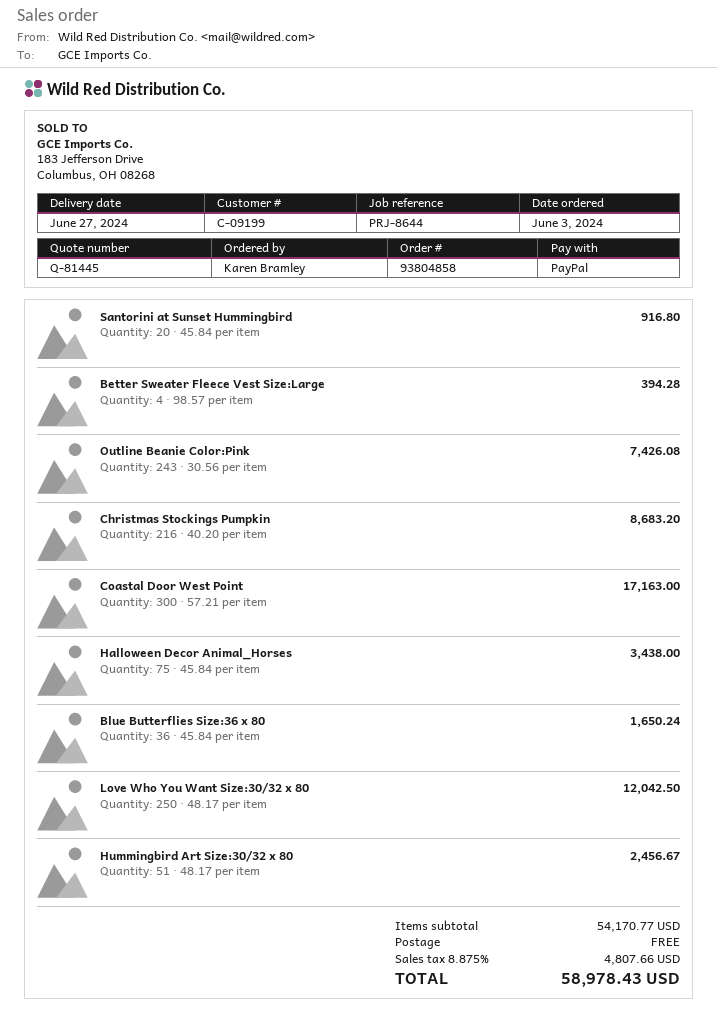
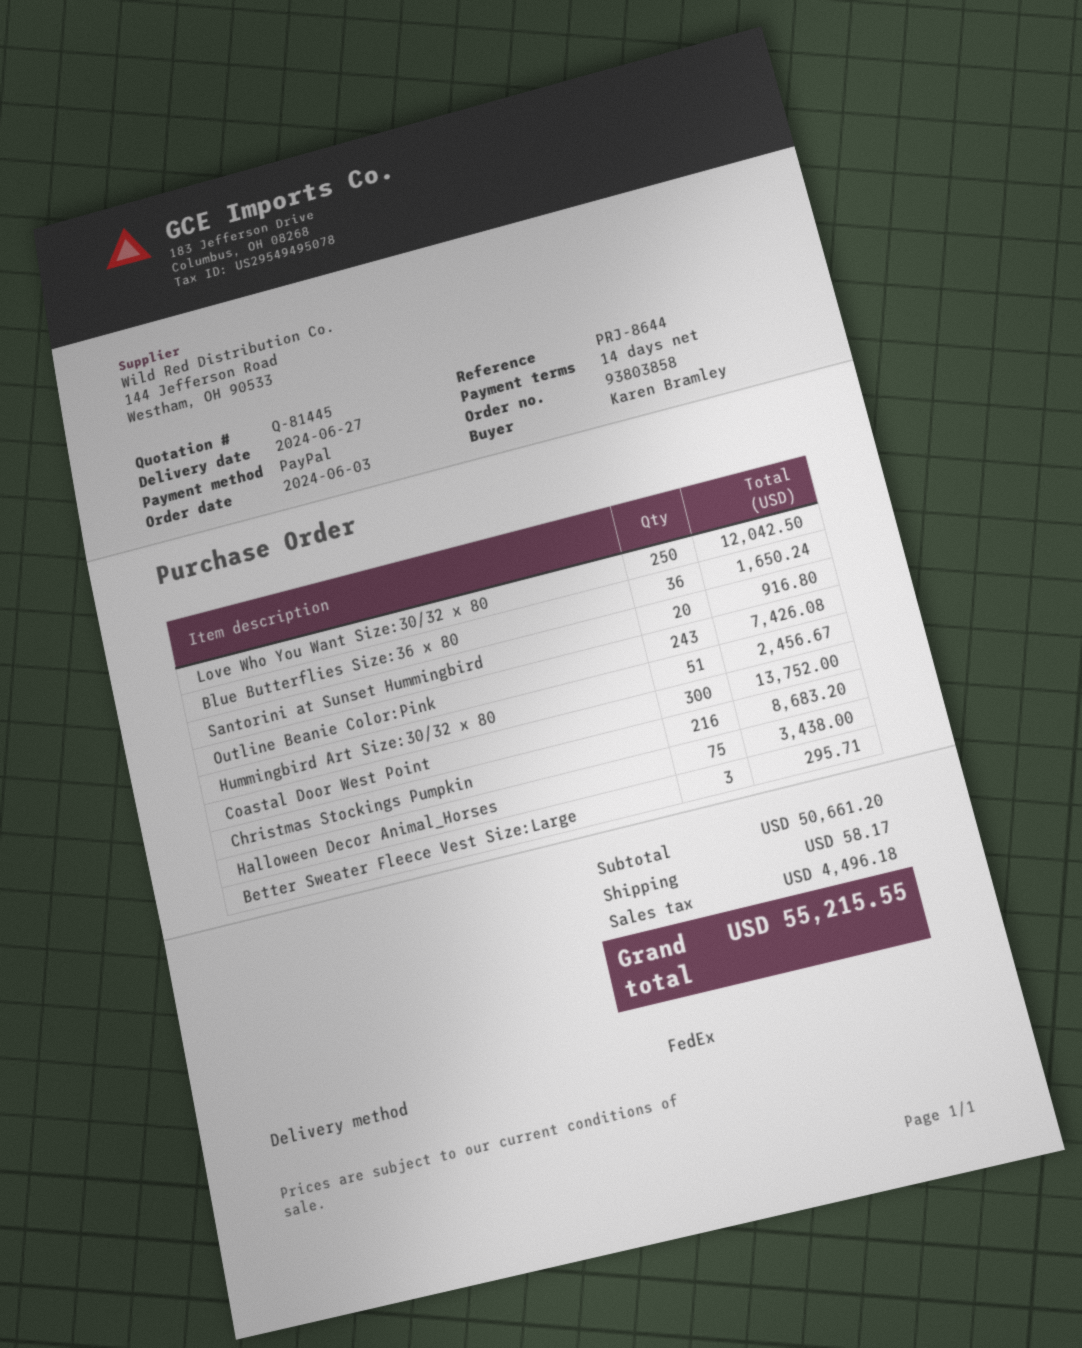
order number: 93804858 -> 93803858
Better Sweater Fleece Vest Size:Large: 4 for 394.28 -> 3 for 295.71
Coastal Door West Point: 300 for 17163.00 -> 300 for 13752.00
subtotal: 54170.77 -> 50661.20
shipping: 0.00 -> 58.17
tax: 4807.66 -> 4496.18
total: 58978.43 -> 55215.55

